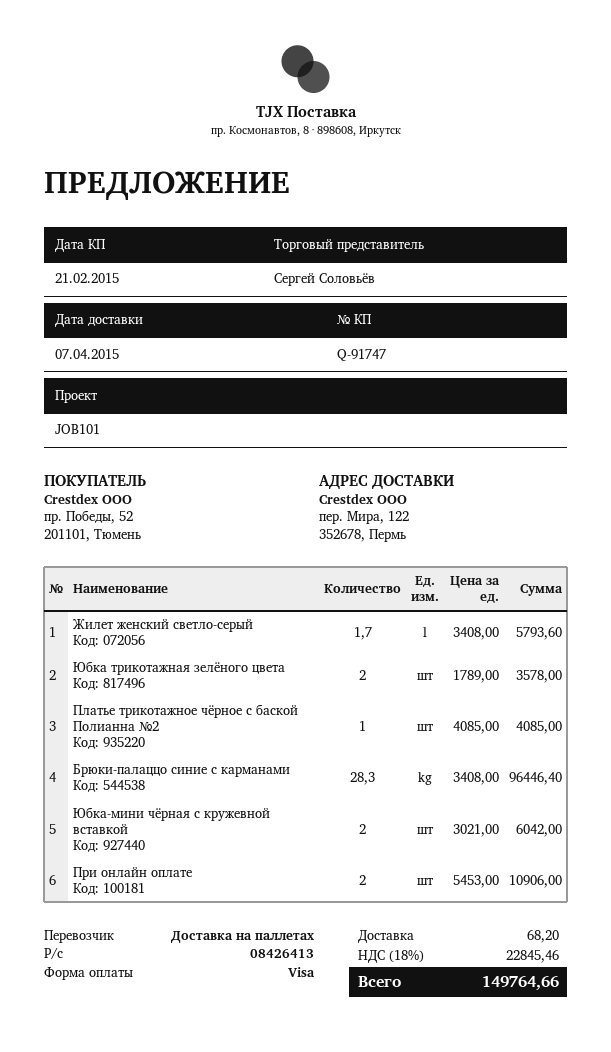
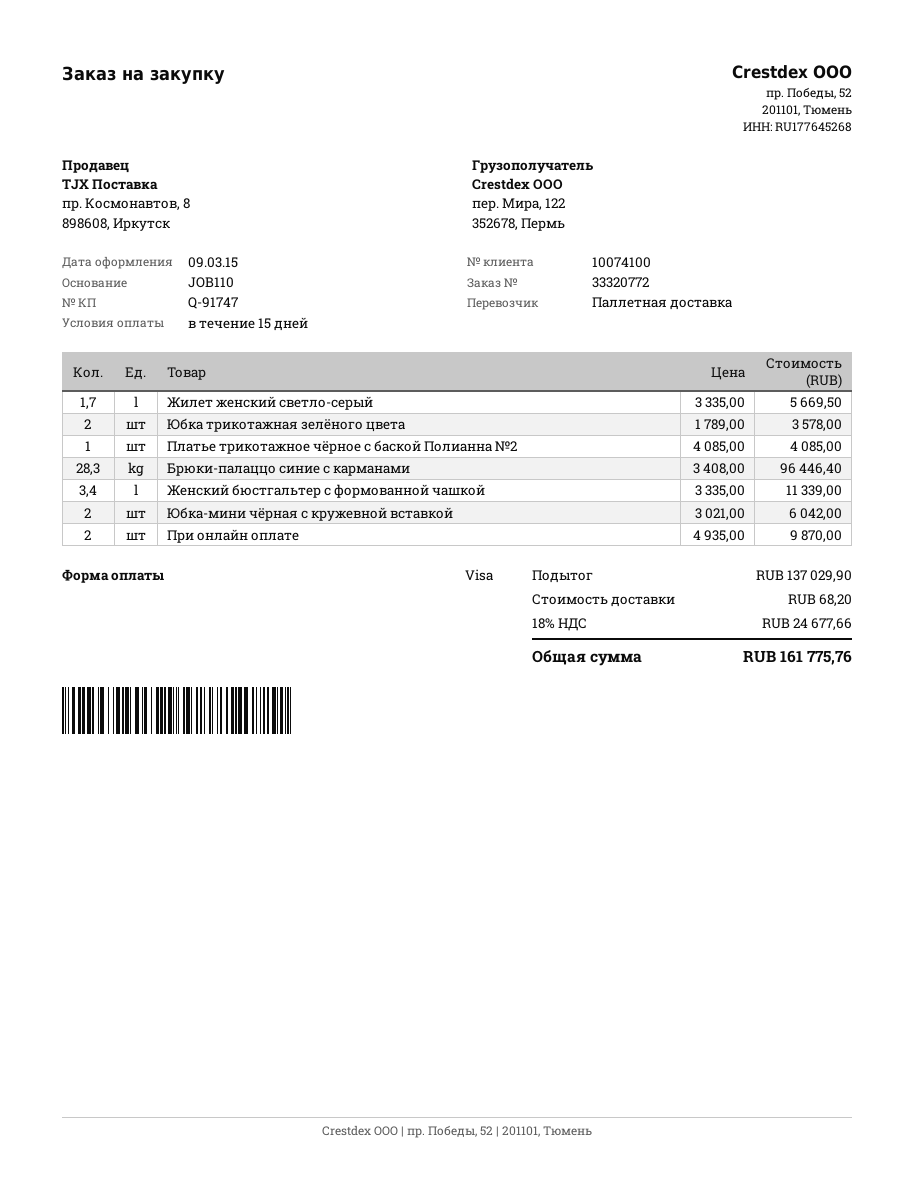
reference: JOB101 -> JOB110
Жилет женский светло-серый: 1.7 x 3408.00 = 5793.60 -> 1.7 x 3335.00 = 5669.50
При онлайн оплате: 2 x 5453.00 = 10906.00 -> 2 x 4935.00 = 9870.00
Женский бюстгальтер с формованной чашкой: none -> 3.4 x 3335.00 = 11339.00
tax: 18% = 22845.46 -> 18% = 24677.66
total: 149764.66 -> 161775.76

